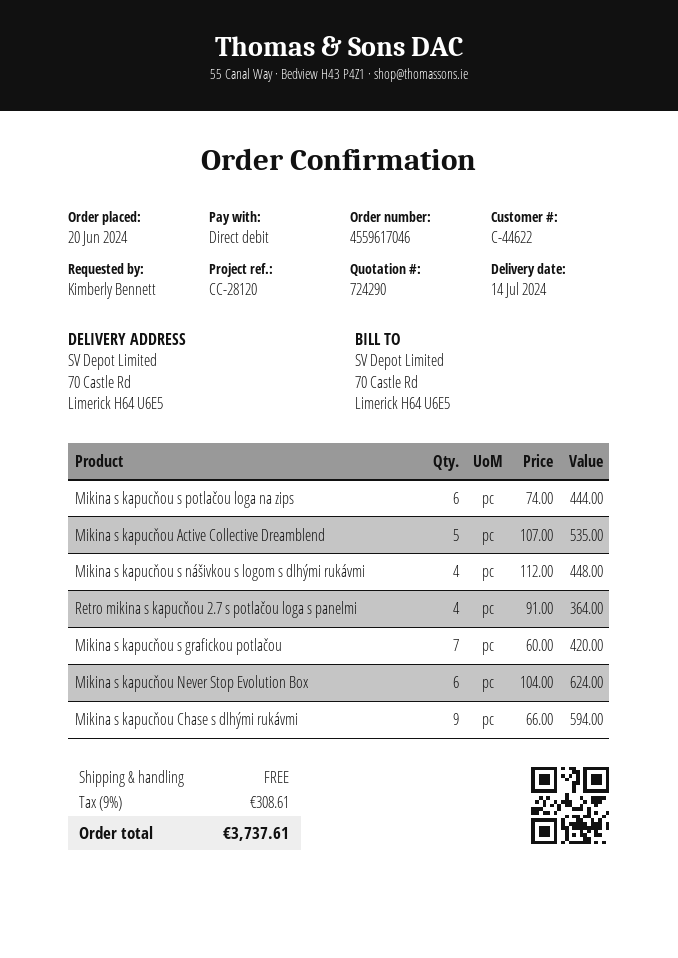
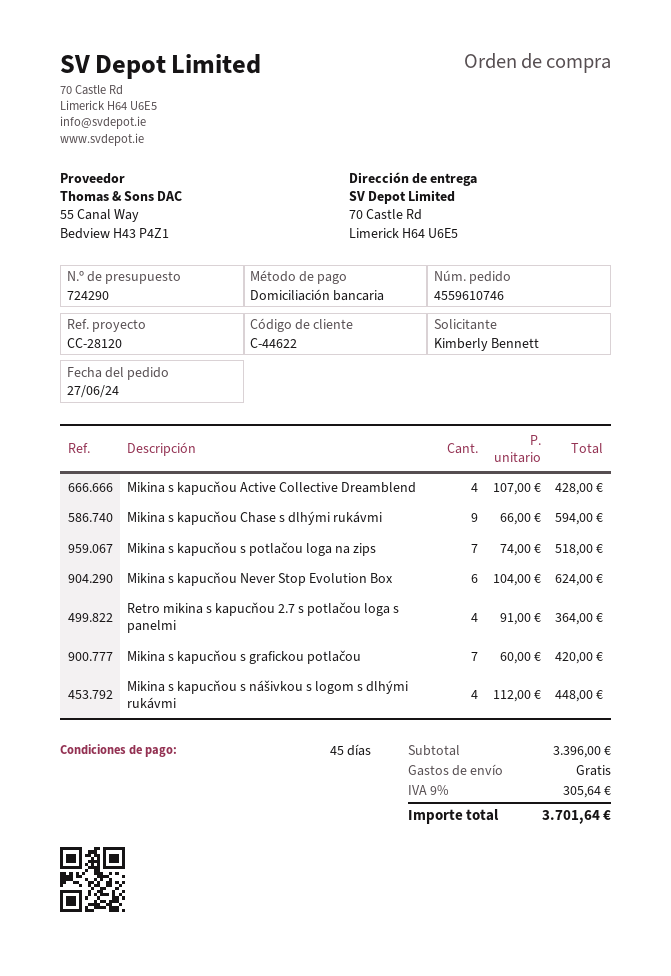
order number: 4559617046 -> 4559610746
order date: 2024-06-20 -> 2024-06-27
Mikina s kapucňou s potlačou loga na zips: 6 x 74.00 = 444.00 -> 7 x 74.00 = 518.00
Mikina s kapucňou Active Collective Dreamblend: 5 x 107.00 = 535.00 -> 4 x 107.00 = 428.00
tax: 9% = 308.61 -> 9% = 305.64
total: 3737.61 -> 3701.64

